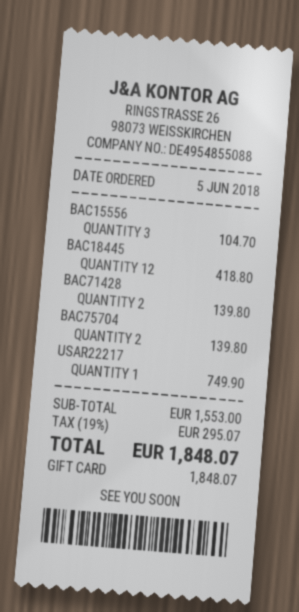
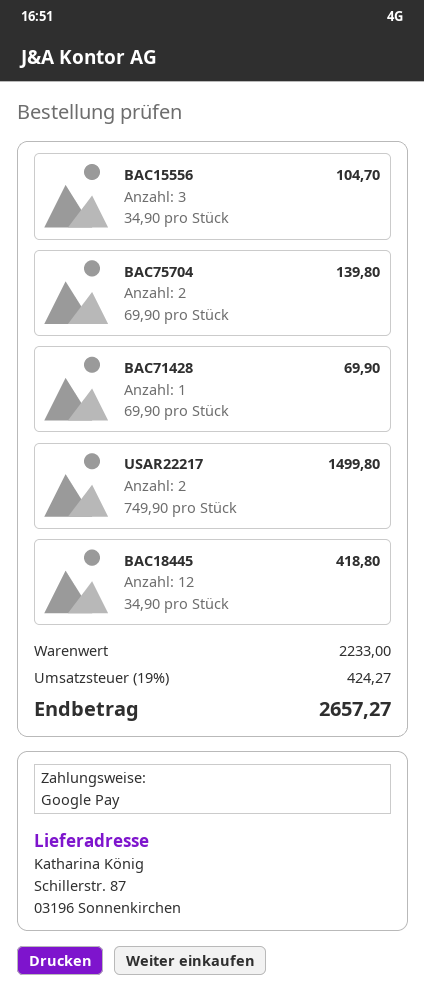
payment method: gift card -> Google Pay
BAC71428: 2 for 139.80 -> 1 for 69.90
USAR22217: 1 for 749.90 -> 2 for 1499.80
subtotal: 1553.00 -> 2233.00
tax: 19% = 295.07 -> 19% = 424.27
total: 1848.07 -> 2657.27

